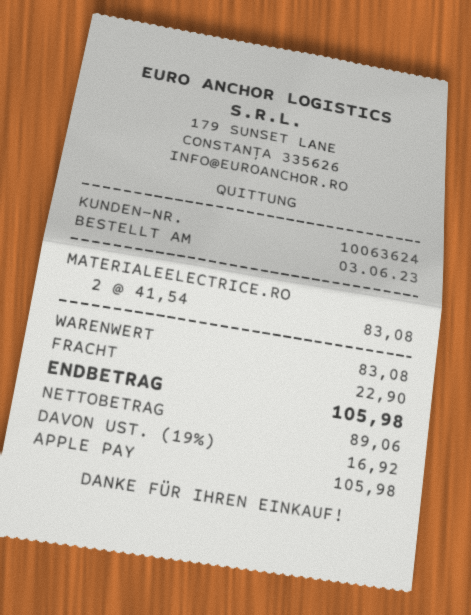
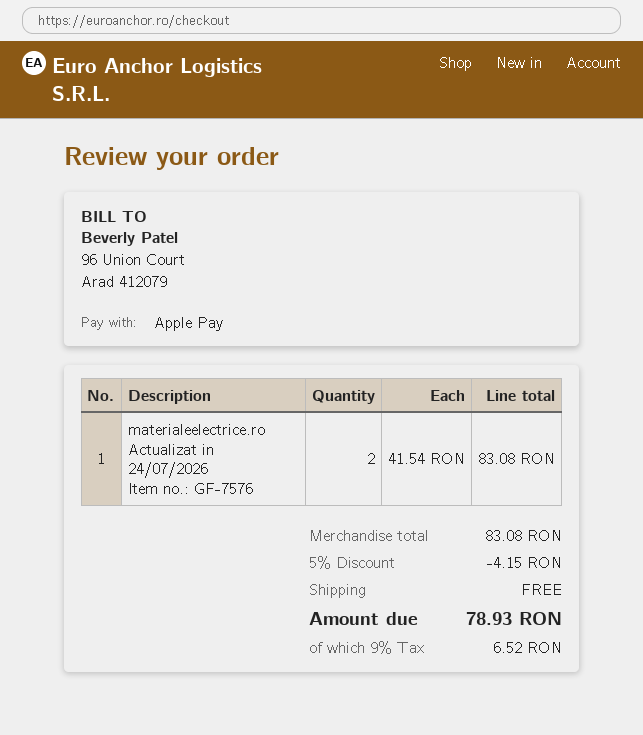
discount: none -> 5% = 4.15
shipping: 22.90 -> 0.00
tax: 19% = 16.92 -> 9% = 6.52
total: 105.98 -> 78.93

